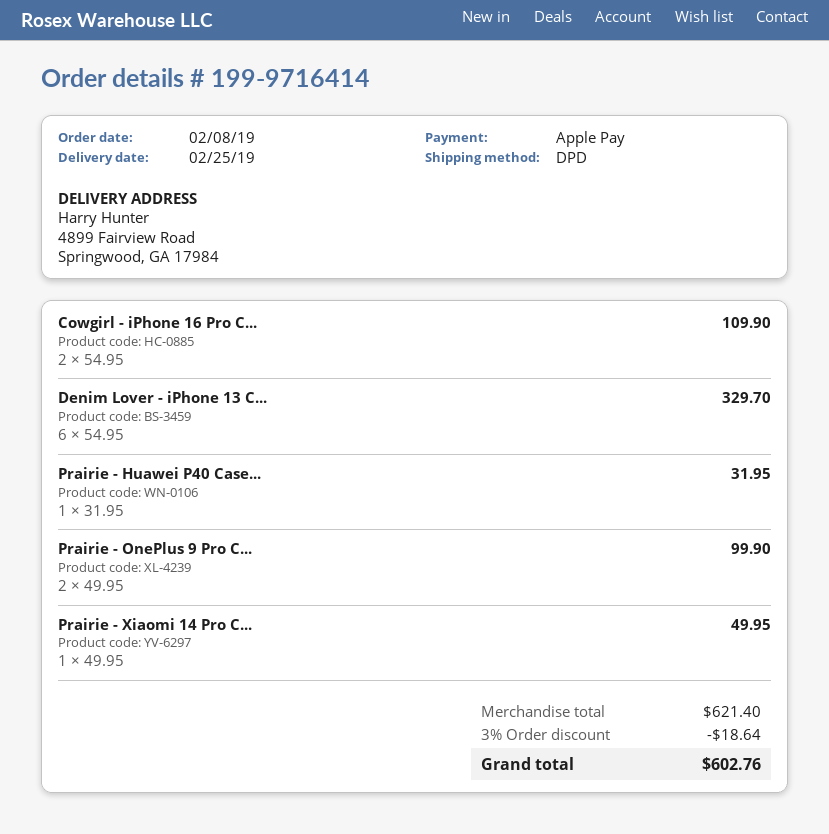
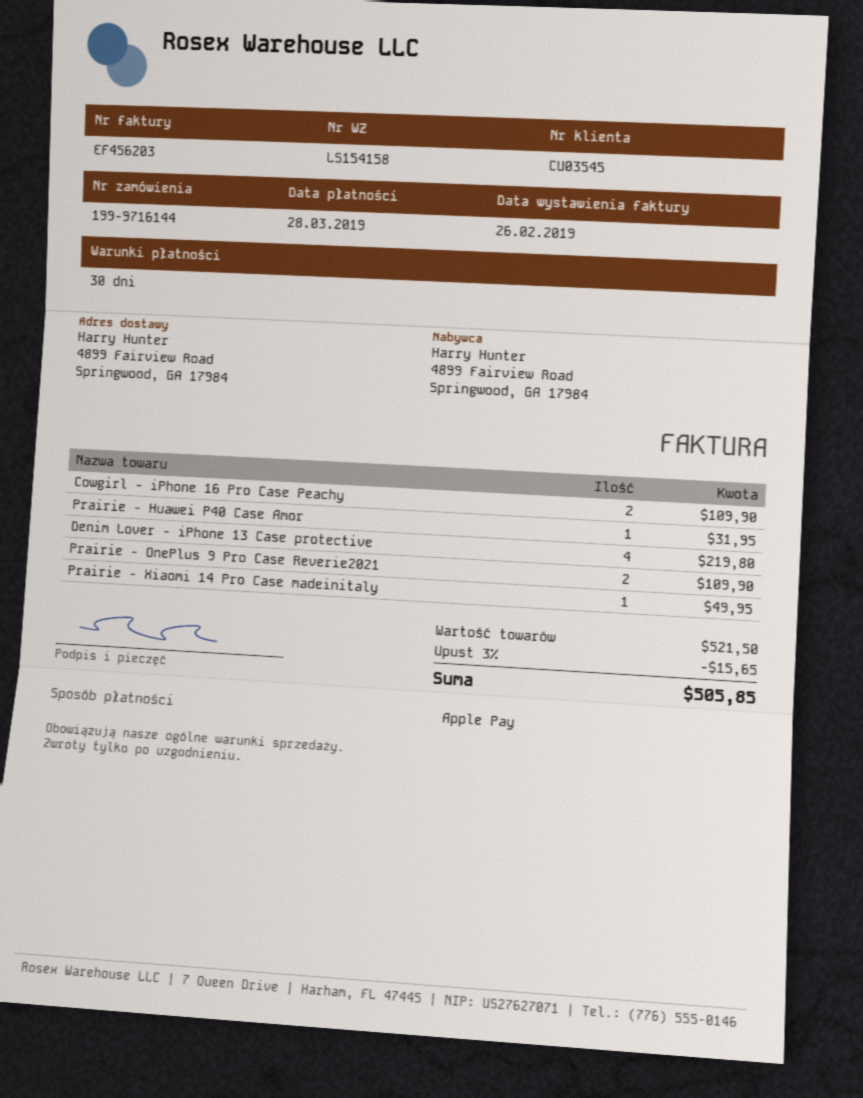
order number: 199-9716414 -> 199-9716144
Denim Lover - iPhone 13 C...: 6 for 329.70 -> 4 for 219.80
Prairie - OnePlus 9 Pro C...: 2 for 99.90 -> 2 for 109.90
subtotal: 621.40 -> 521.50
discount: 3% = 18.64 -> 3% = 15.65
total: 602.76 -> 505.85

